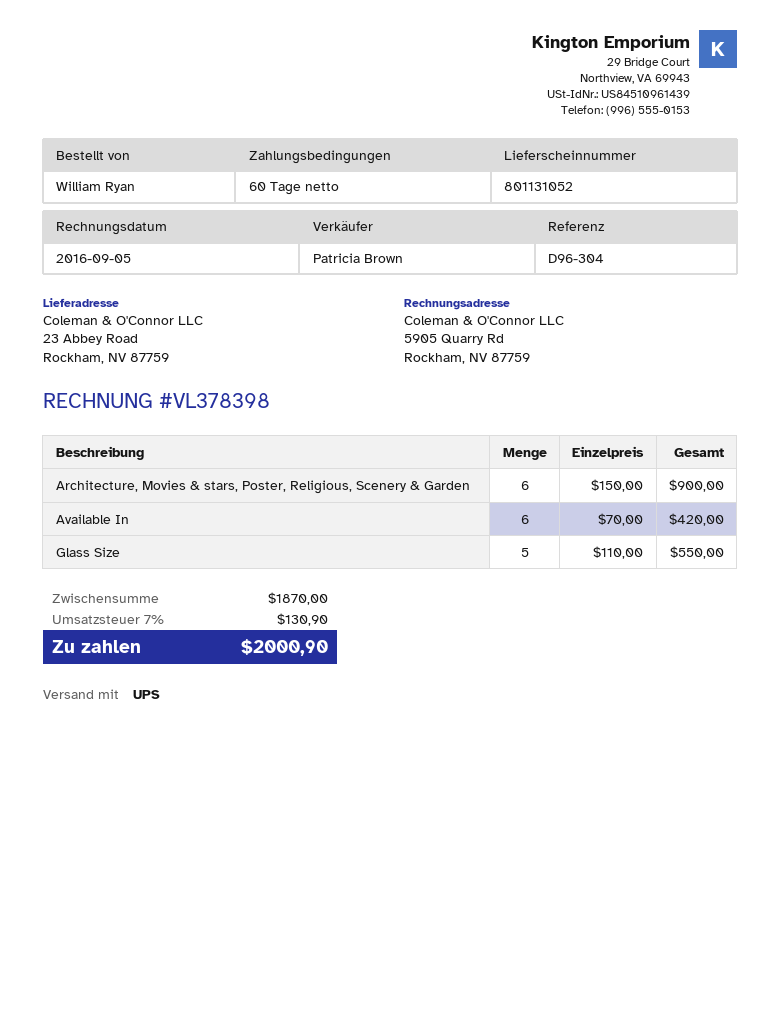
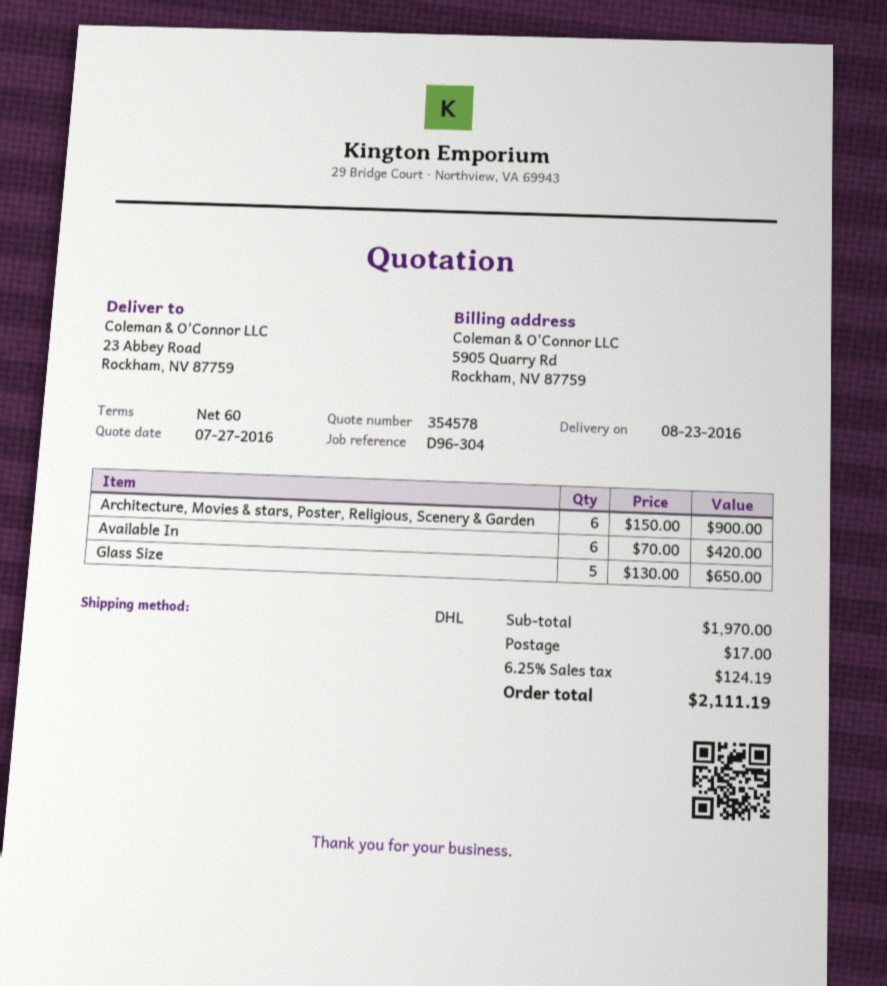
shipping method: UPS -> DHL
Glass Size: 5 x 110.00 = 550.00 -> 5 x 130.00 = 650.00
subtotal: 1870.00 -> 1970.00
shipping: none -> 17.00
tax: 7% = 130.90 -> 6.25% = 124.19
total: 2000.90 -> 2111.19

